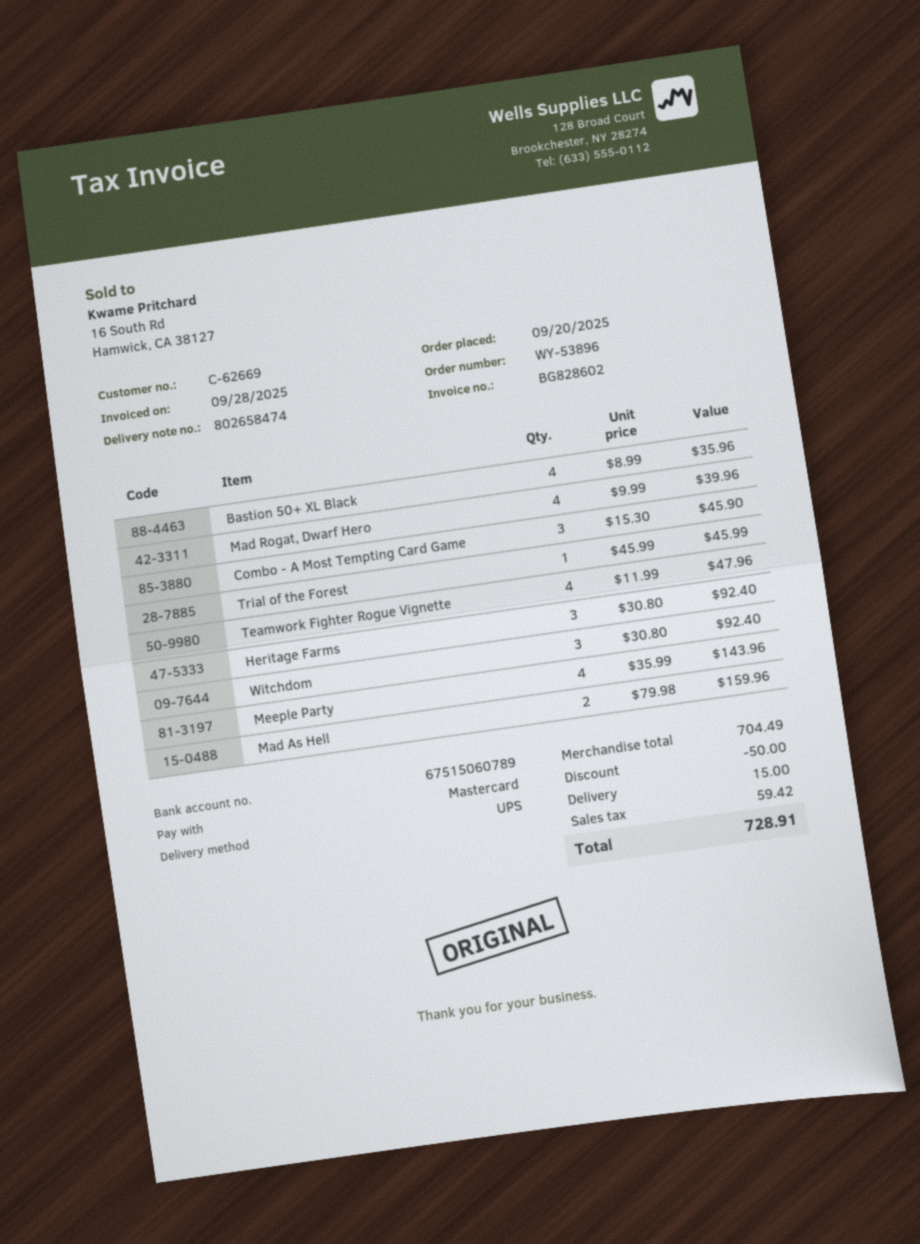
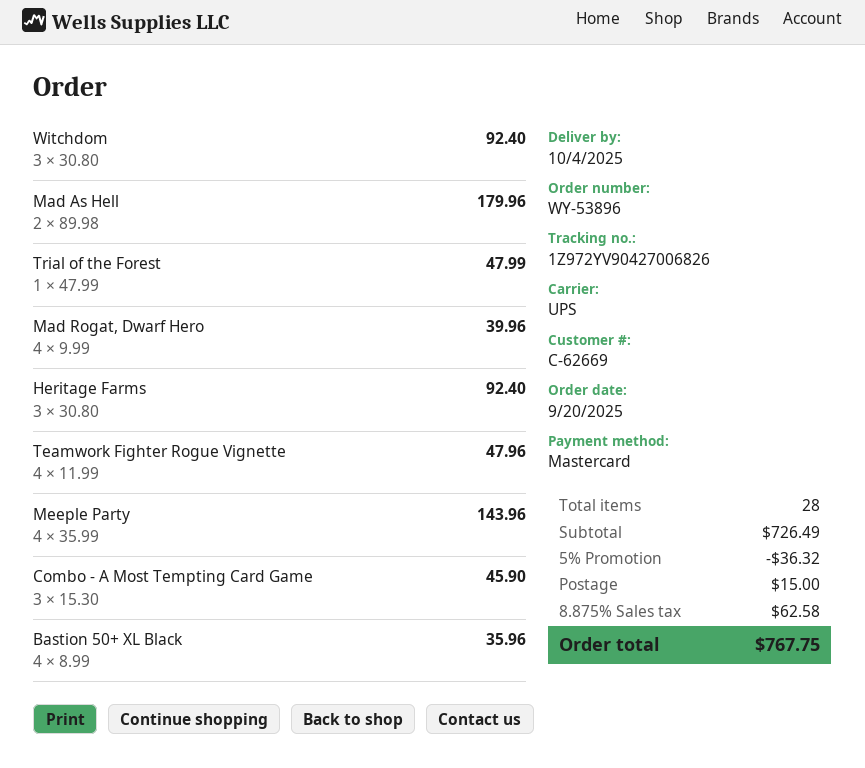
Trial of the Forest: 1 x 45.99 = 45.99 -> 1 x 47.99 = 47.99
Mad As Hell: 2 x 79.98 = 159.96 -> 2 x 89.98 = 179.96
subtotal: 704.49 -> 726.49
discount: 50.00 -> 36.32
tax: 59.42 -> 62.58
total: 728.91 -> 767.75

